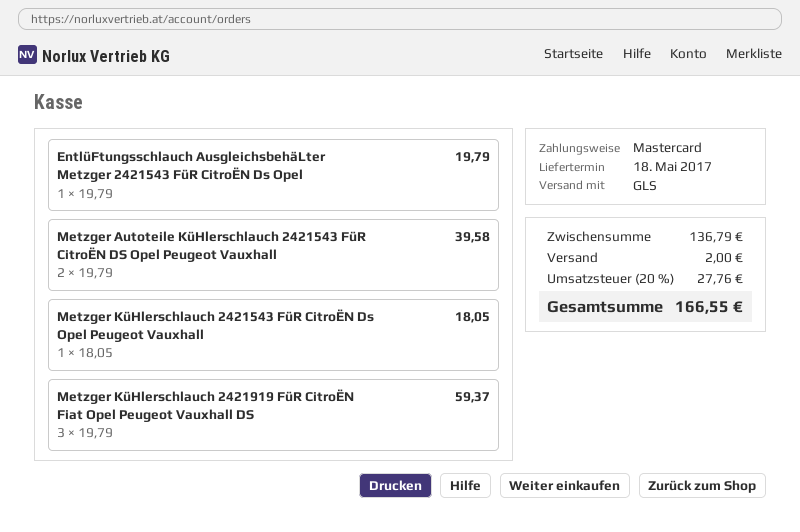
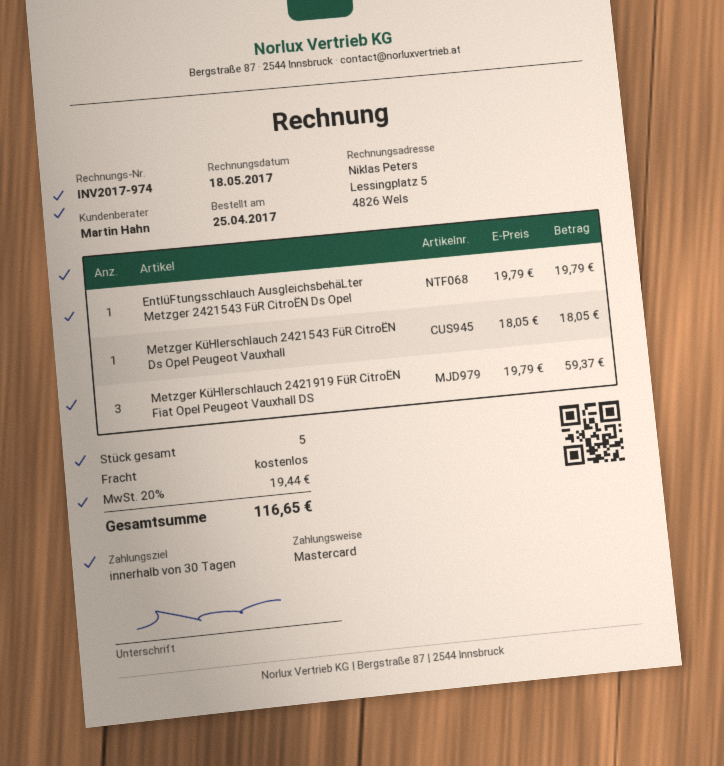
Metzger Autoteile KüHlerschlauch 2421543 FüR CitroËN DS Opel Peugeot Vauxhall: 2 x 19.79 = 39.58 -> none
shipping: 2.00 -> 0.00
tax: 20% = 27.76 -> 20% = 19.44
total: 166.55 -> 116.65

